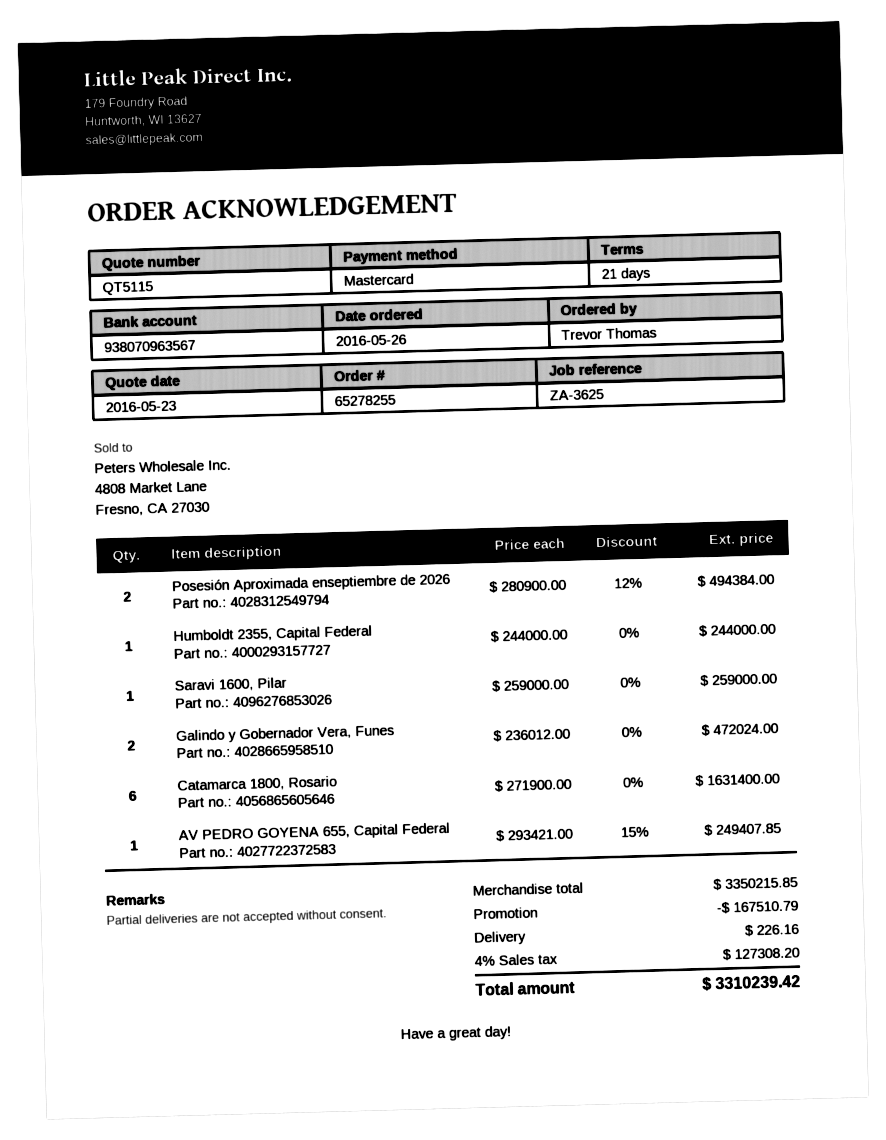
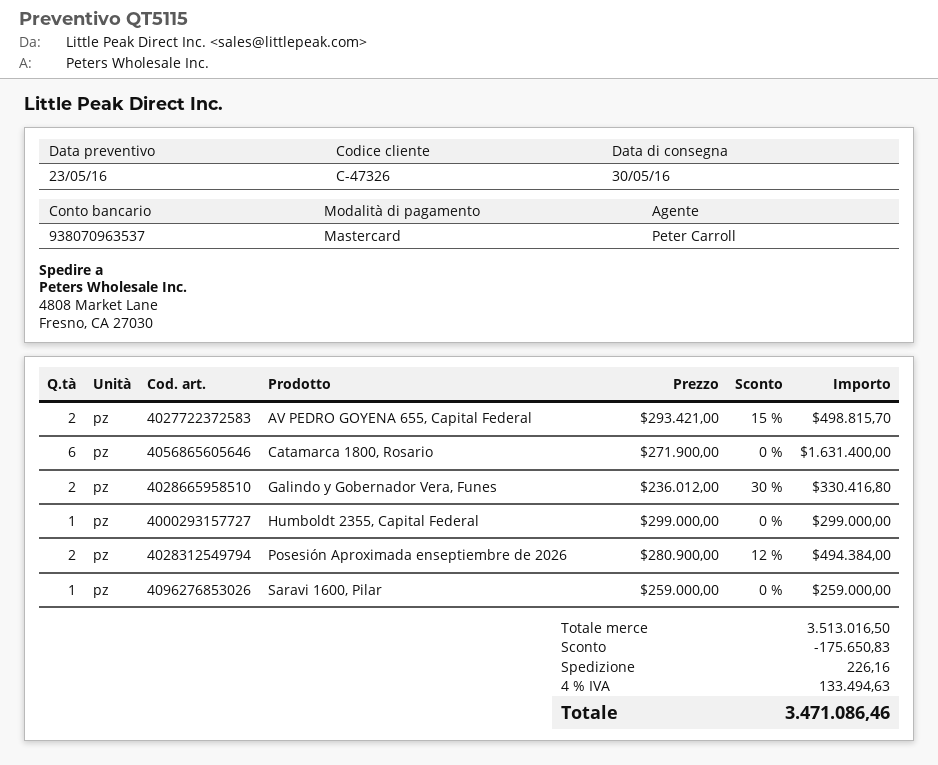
bank account: 938070963567 -> 938070963537
Humboldt 2355, Capital Federal: 1 x 244000.00 = 244000.00 -> 1 x 299000.00 = 299000.00
Galindo y Gobernador Vera, Funes: 2 x 236012.00 = 472024.00 -> 2 x 236012.00 - 30% = 330416.80
AV PEDRO GOYENA 655, Capital Federal: 1 x 293421.00 - 15% = 249407.85 -> 2 x 293421.00 - 15% = 498815.70
subtotal: 3350215.85 -> 3513016.50
discount: 167510.79 -> 175650.83
tax: 4% = 127308.20 -> 4% = 133494.63
total: 3310239.42 -> 3471086.46

